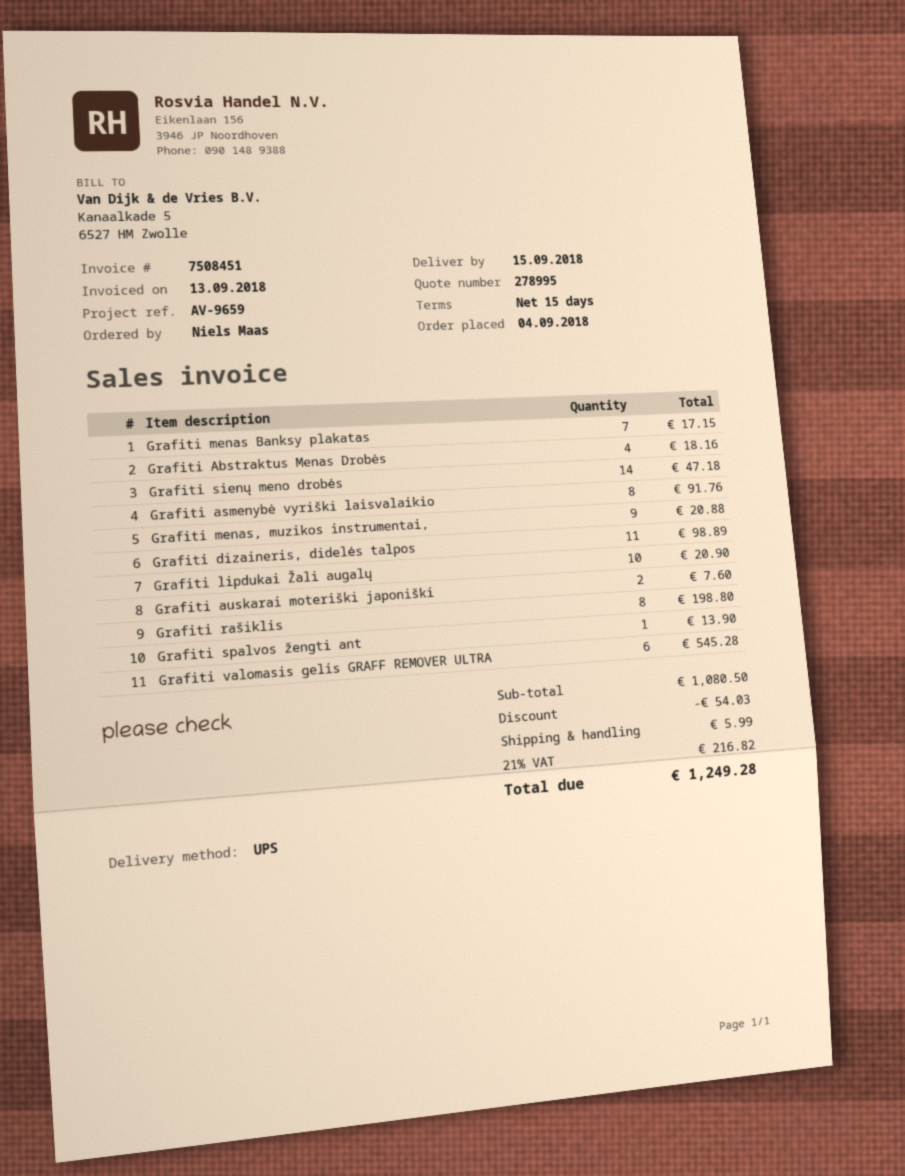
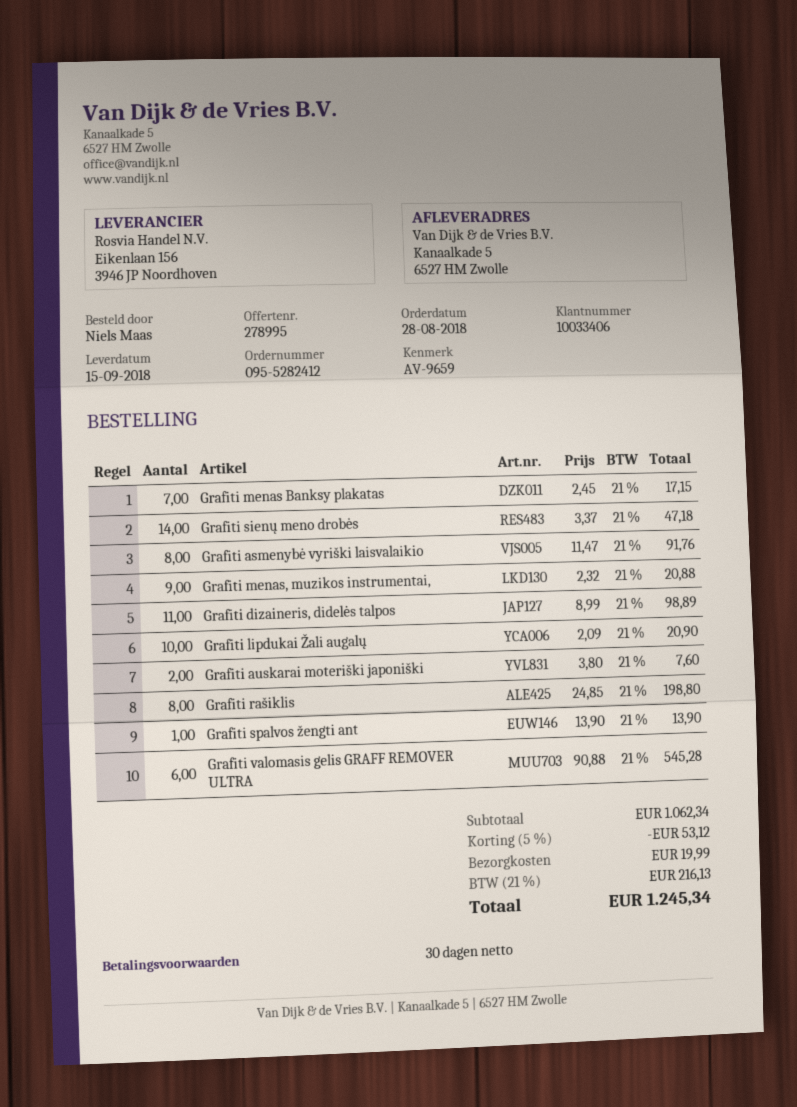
order date: 2018-09-04 -> 2018-08-28
payment terms: 15 days -> 30 days
Grafiti Abstraktus Menas Drobės: 4 for 18.16 -> none
subtotal: 1080.50 -> 1062.34
discount: 54.03 -> 53.12
shipping: 5.99 -> 19.99
tax: 21% = 216.82 -> 21% = 216.13
total: 1249.28 -> 1245.34

